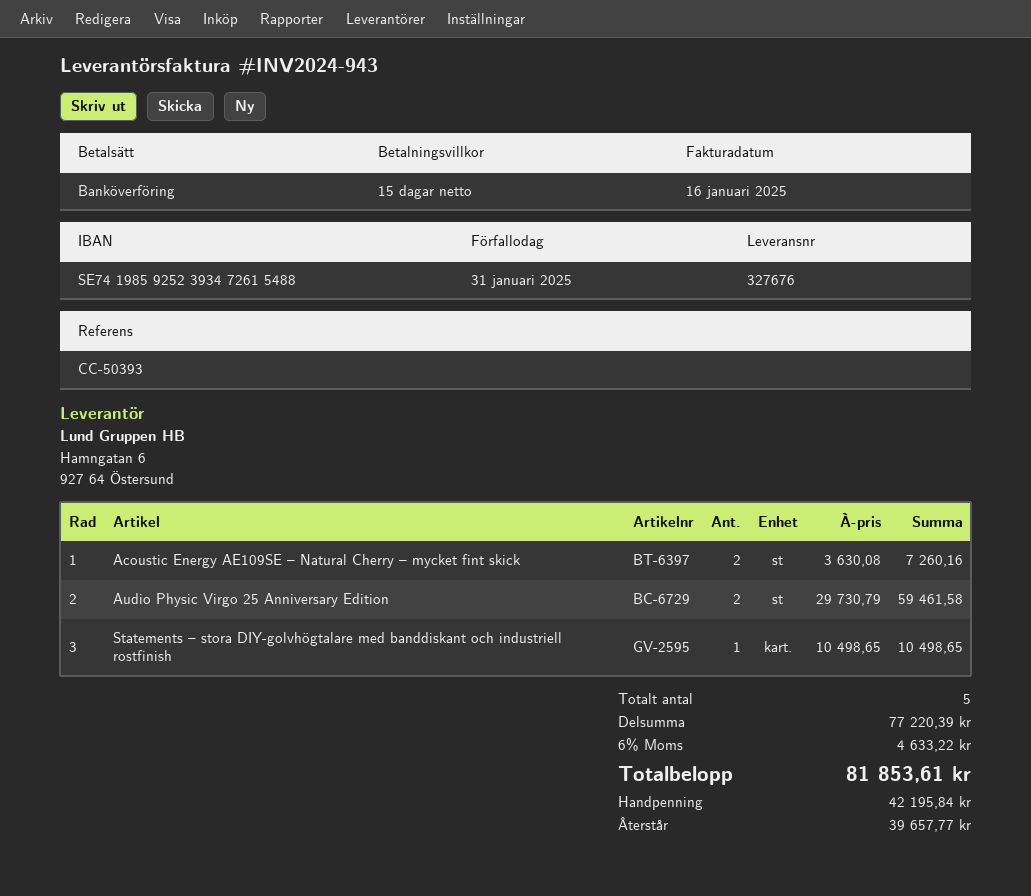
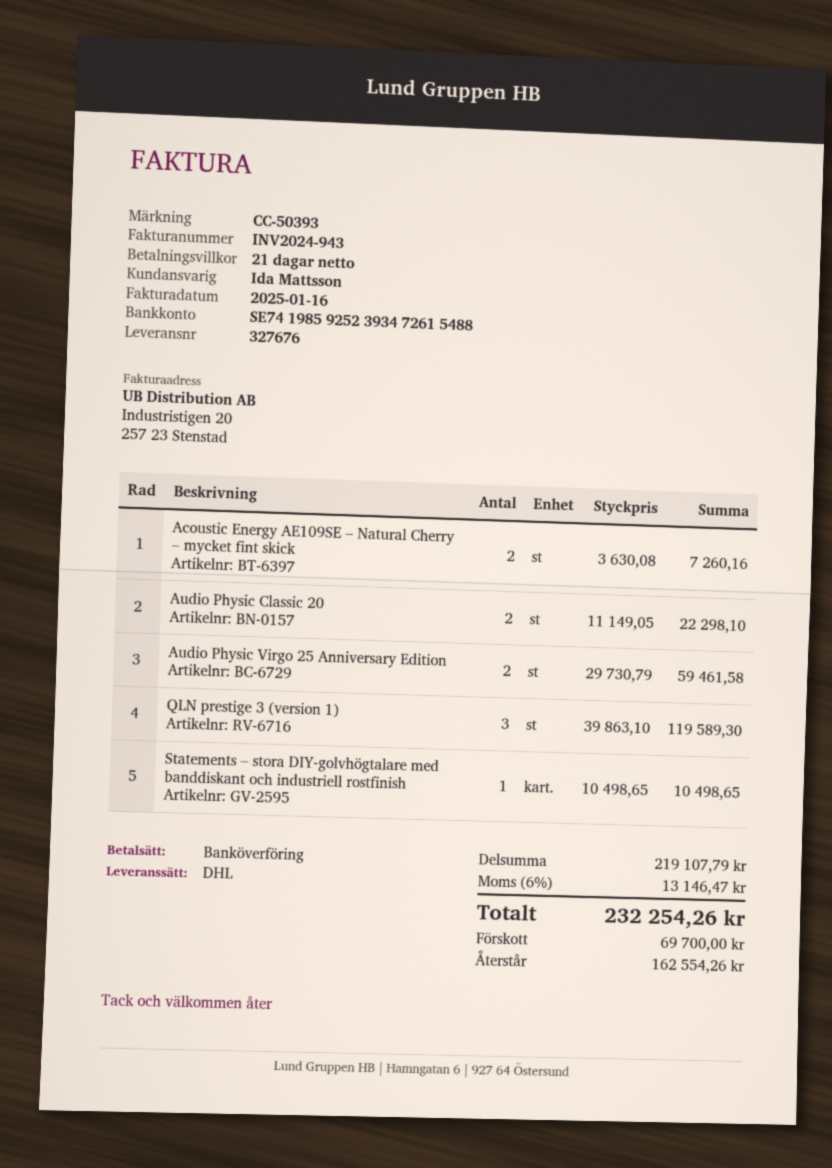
payment terms: 15 days -> 21 days
Audio Physic Classic 20: none -> 2 x 11149.05 = 22298.10
QLN prestige 3 (version 1): none -> 3 x 39863.10 = 119589.30
subtotal: 77220.39 -> 219107.79
tax: 6% = 4633.22 -> 6% = 13146.47
total: 81853.61 -> 232254.26
deposit: 42195.84 -> 69700.00
balance: 39657.77 -> 162554.26

